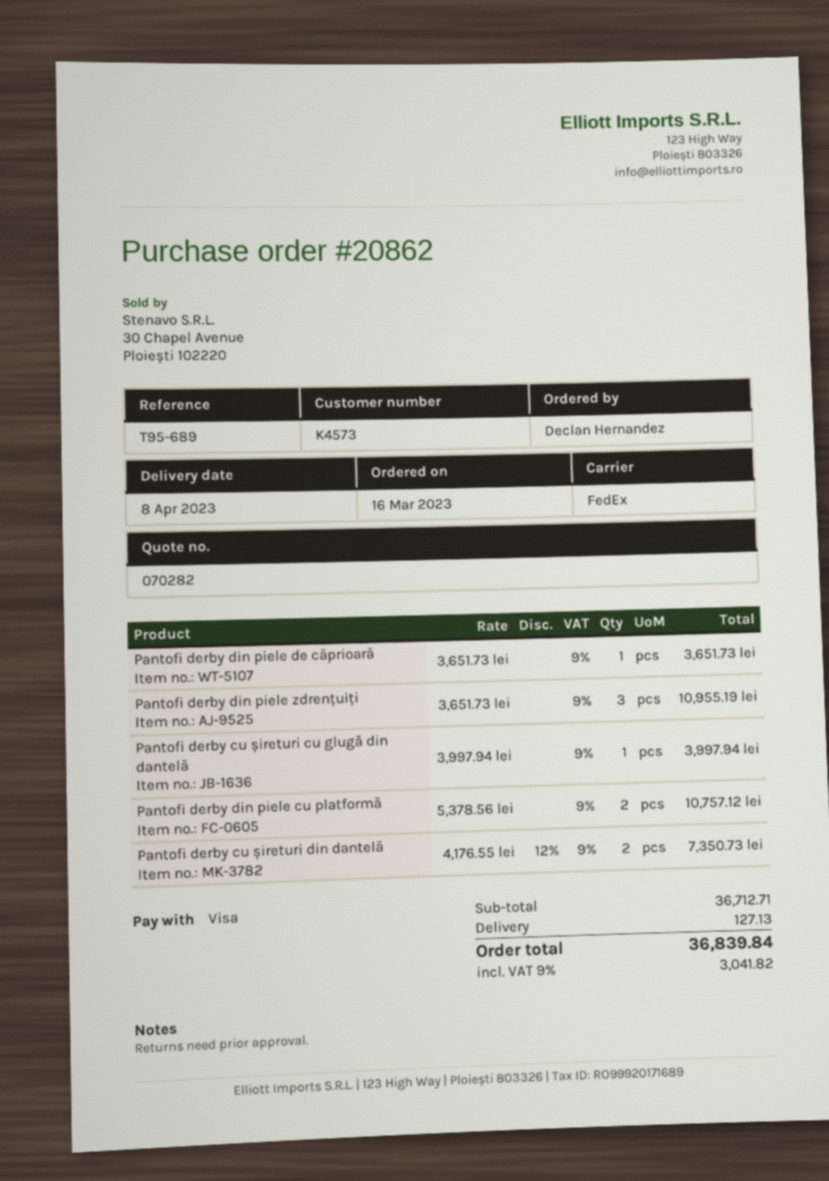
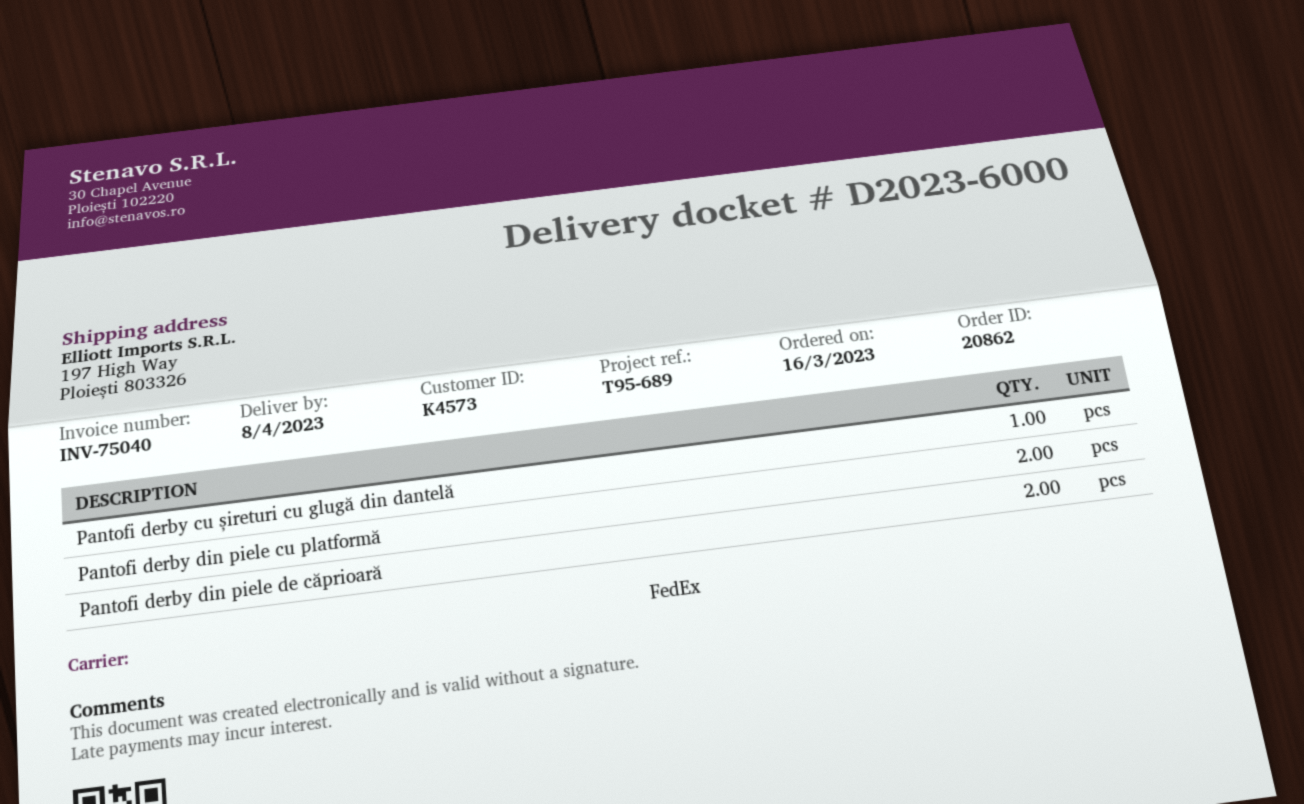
Pantofi derby din piele de căprioară: 1 -> 2
Pantofi derby din piele zdrențuiți: 3 -> none
Pantofi derby cu șireturi din dantelă: 2 -> none

